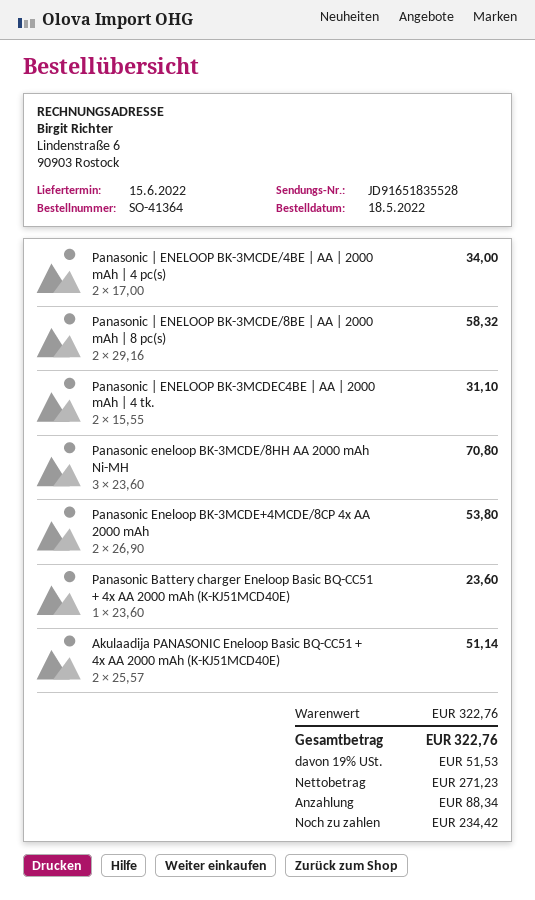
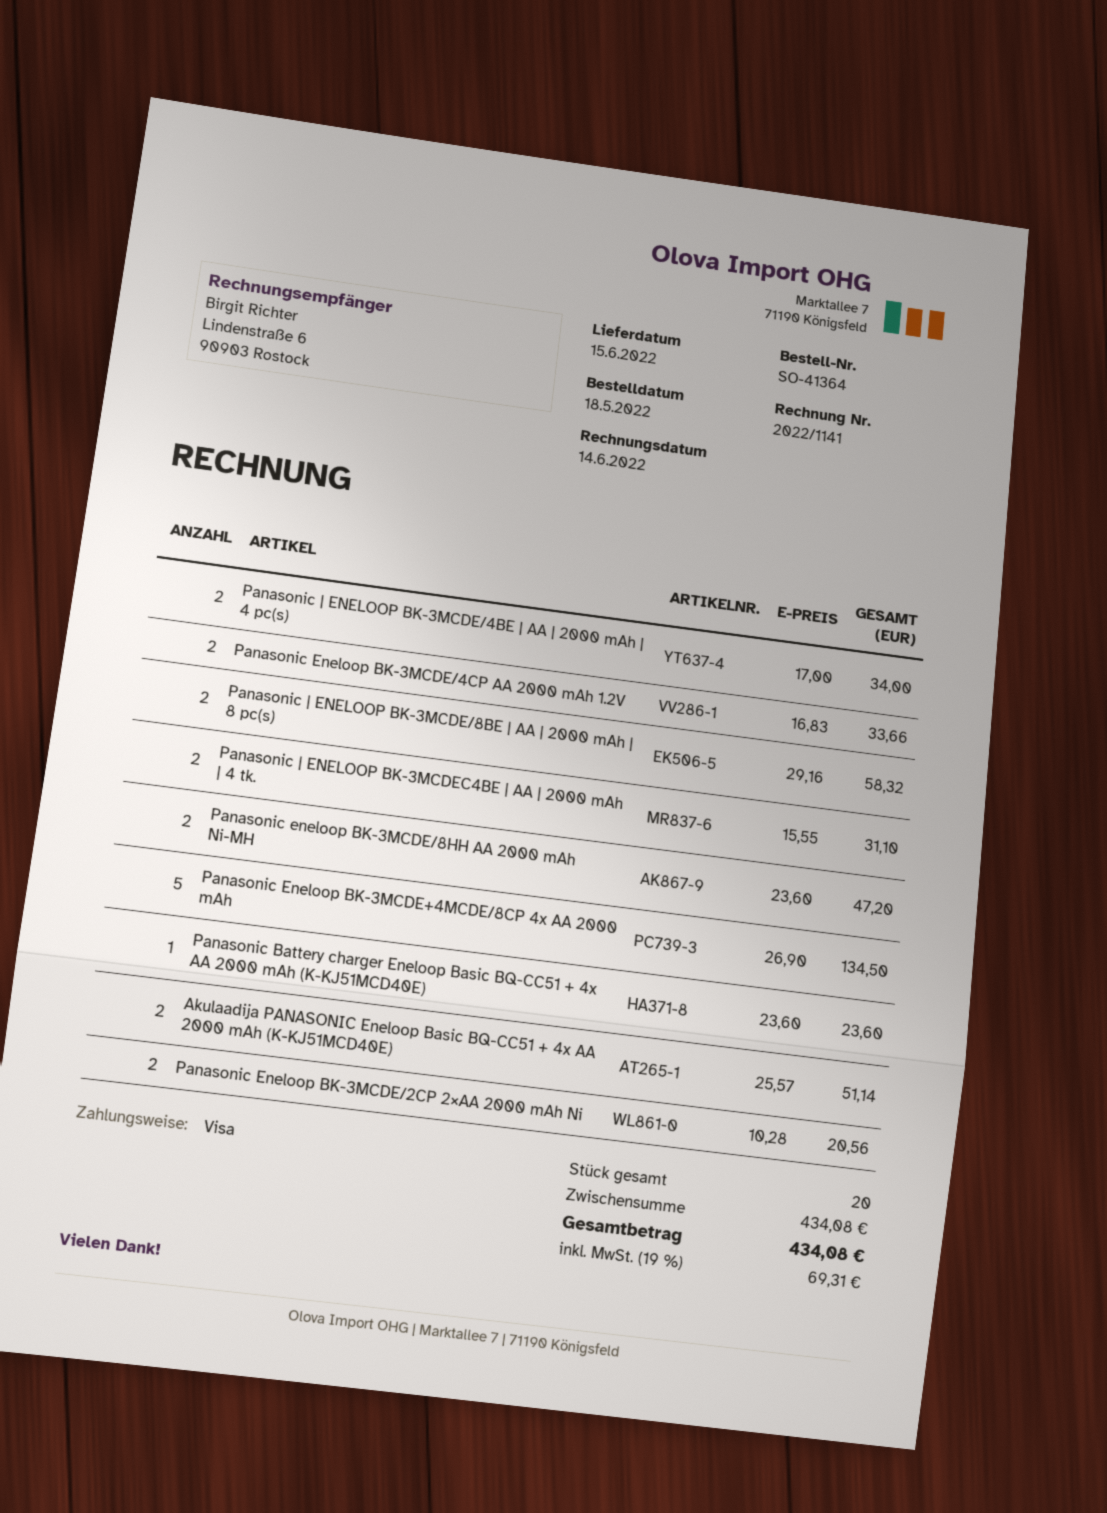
Panasonic eneloop BK-3MCDE/8HH AA 2000 mAh Ni-MH: 3 x 23.60 = 70.80 -> 2 x 23.60 = 47.20
Panasonic Eneloop BK-3MCDE+4MCDE/8CP 4x AA 2000 mAh: 2 x 26.90 = 53.80 -> 5 x 26.90 = 134.50
Panasonic Eneloop BK-3MCDE/4CP AA 2000 mAh 1.2V: none -> 2 x 16.83 = 33.66
Panasonic Eneloop BK-3MCDE/2CP 2×AA 2000 mAh Ni: none -> 2 x 10.28 = 20.56
subtotal: 322.76 -> 434.08
tax: 19% = 51.53 -> 19% = 69.31
total: 322.76 -> 434.08

